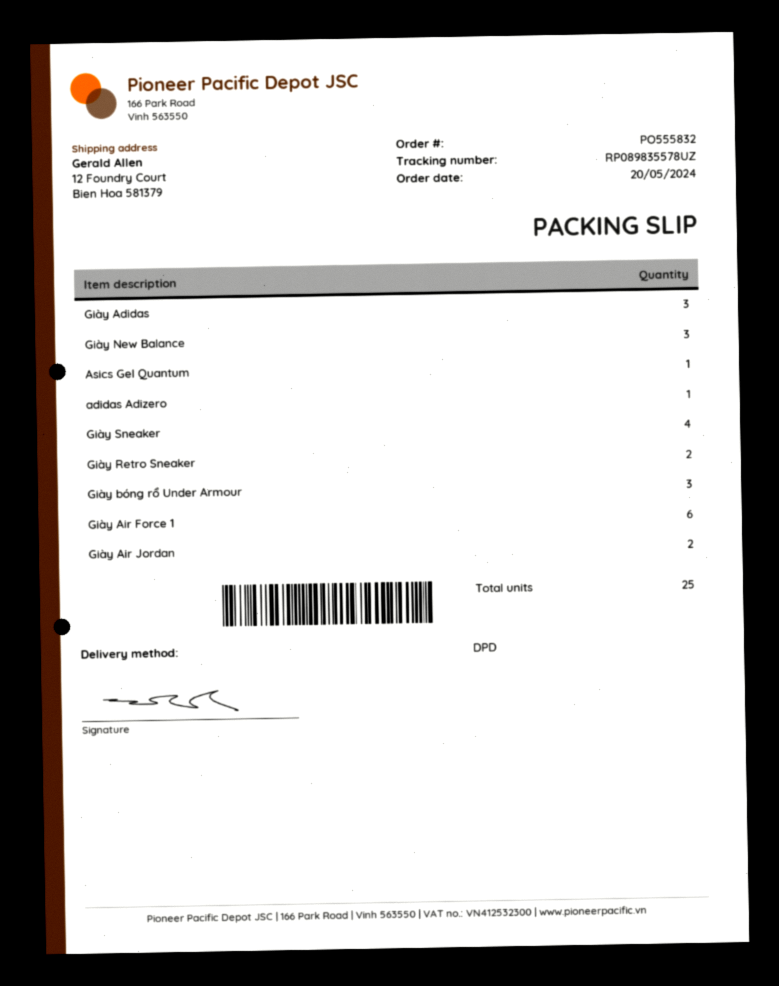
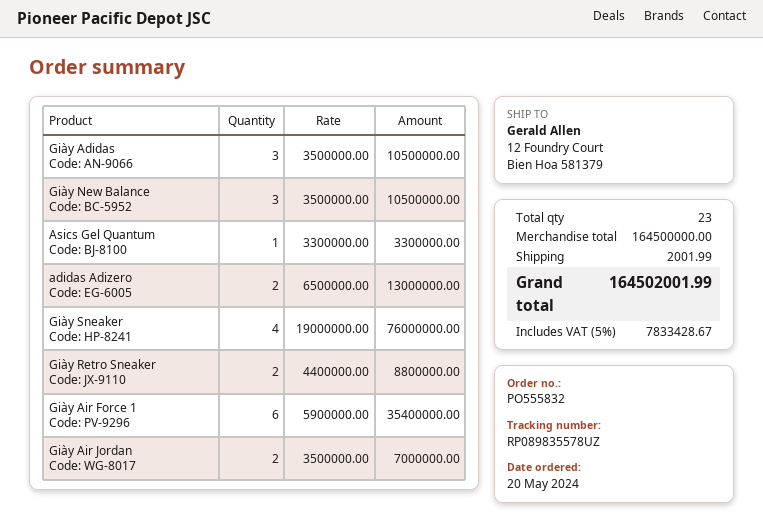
adidas Adizero: 1 -> 2
Giày bóng rổ Under Armour: 3 -> none
total quantity: 25 -> 23

